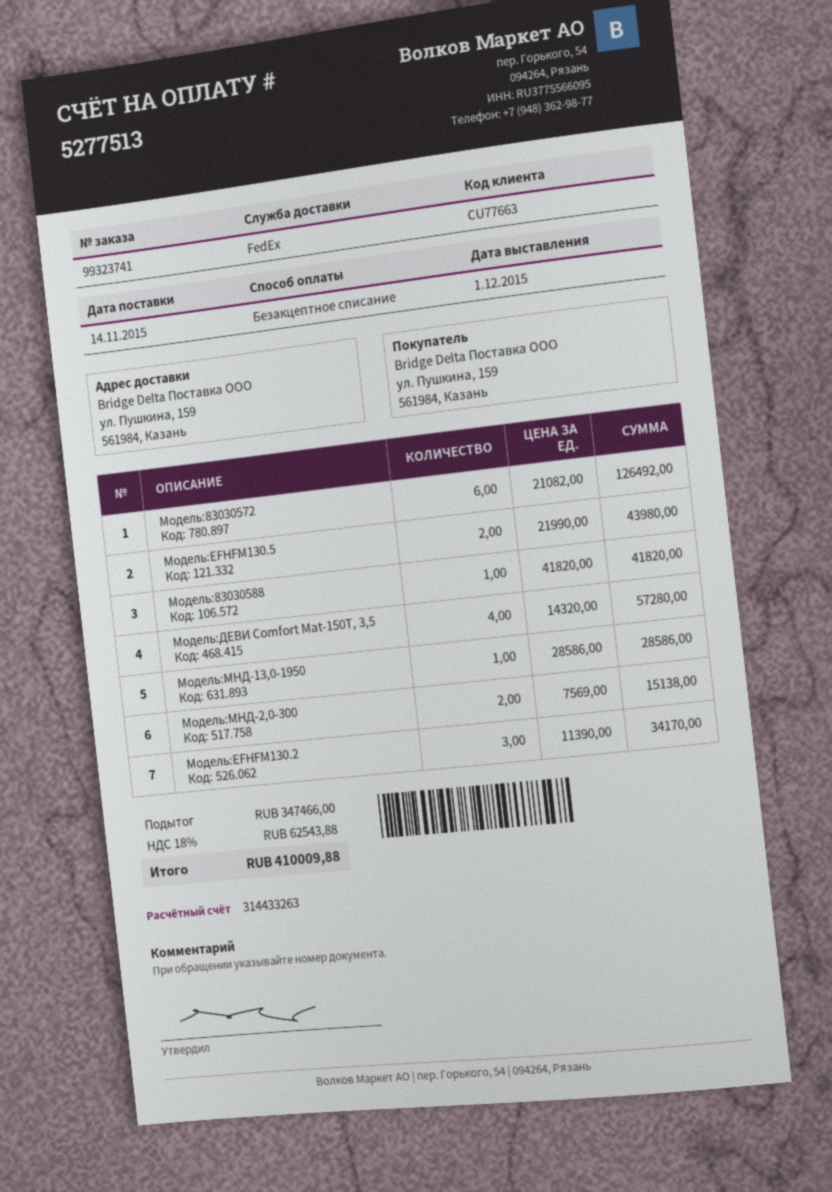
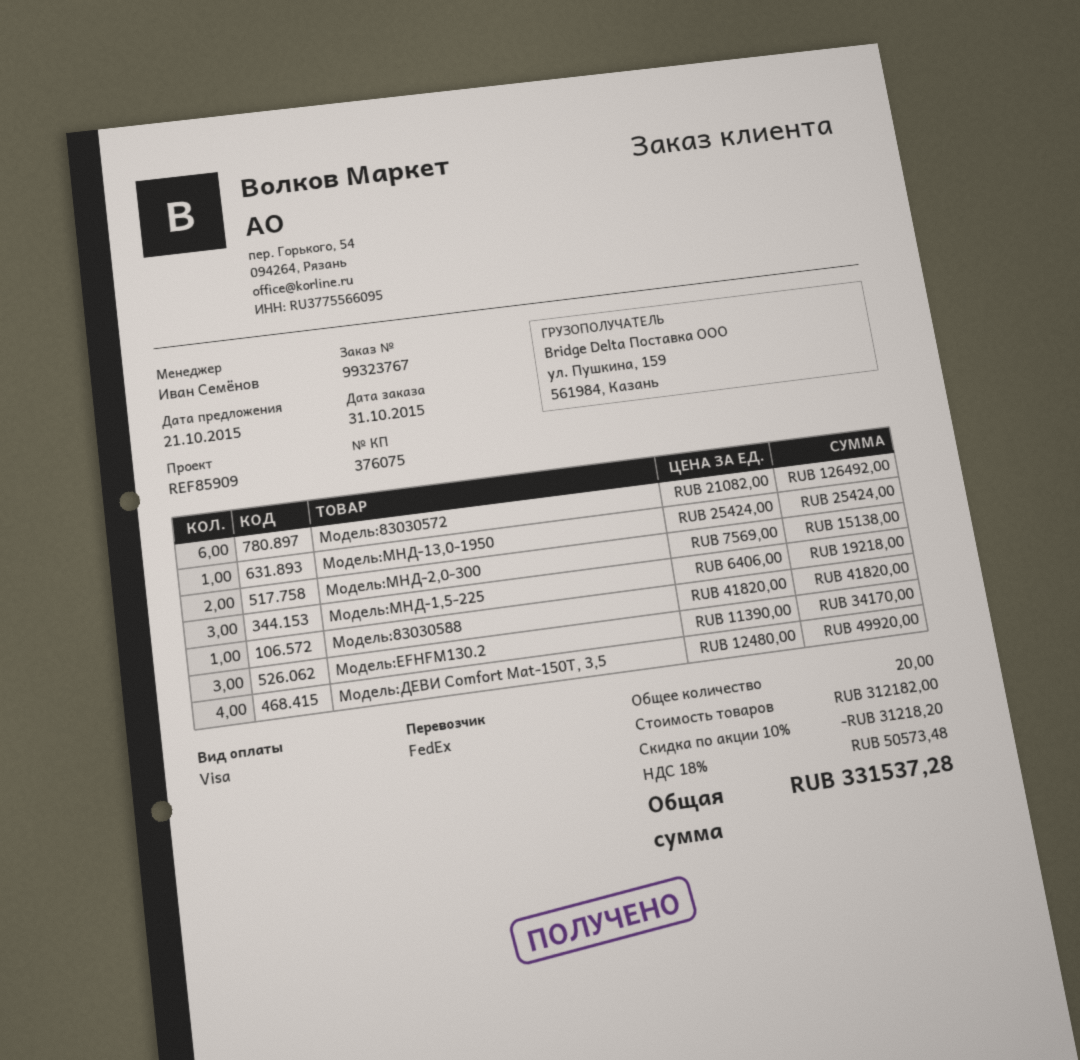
order number: 99323741 -> 99323767
payment method: direct debit -> Visa
Модель:EFHFM130.5: 2 x 21990.00 = 43980.00 -> none
Модель:ДЕВИ Comfort Mat-150T, 3,5: 4 x 14320.00 = 57280.00 -> 4 x 12480.00 = 49920.00
Модель:МНД-13,0-1950: 1 x 28586.00 = 28586.00 -> 1 x 25424.00 = 25424.00
Модель:МНД-1,5-225: none -> 3 x 6406.00 = 19218.00
subtotal: 347466.00 -> 312182.00
discount: none -> 10% = 31218.20
tax: 18% = 62543.88 -> 18% = 50573.48
total: 410009.88 -> 331537.28

